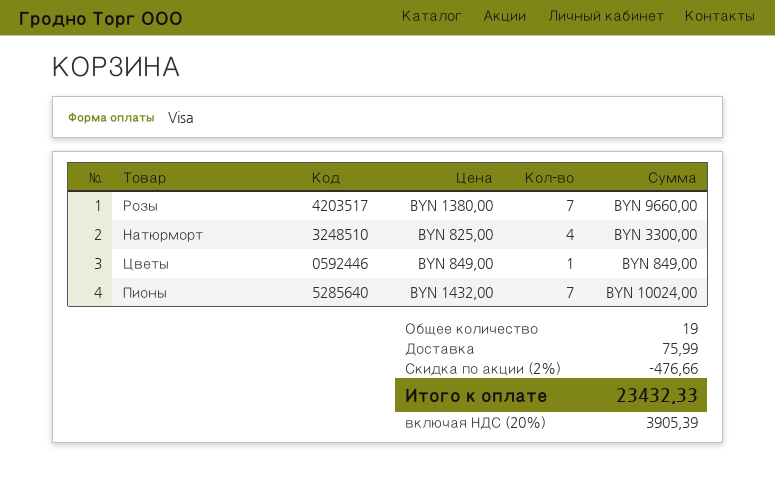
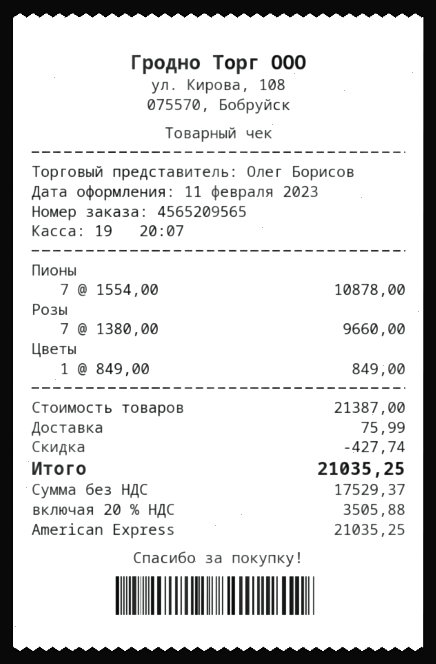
payment method: Visa -> American Express
Натюрморт: 4 x 825.00 = 3300.00 -> none
Пионы: 7 x 1432.00 = 10024.00 -> 7 x 1554.00 = 10878.00
discount: 476.66 -> 427.74
tax: 20% = 3905.39 -> 20% = 3505.88
total: 23432.33 -> 21035.25

